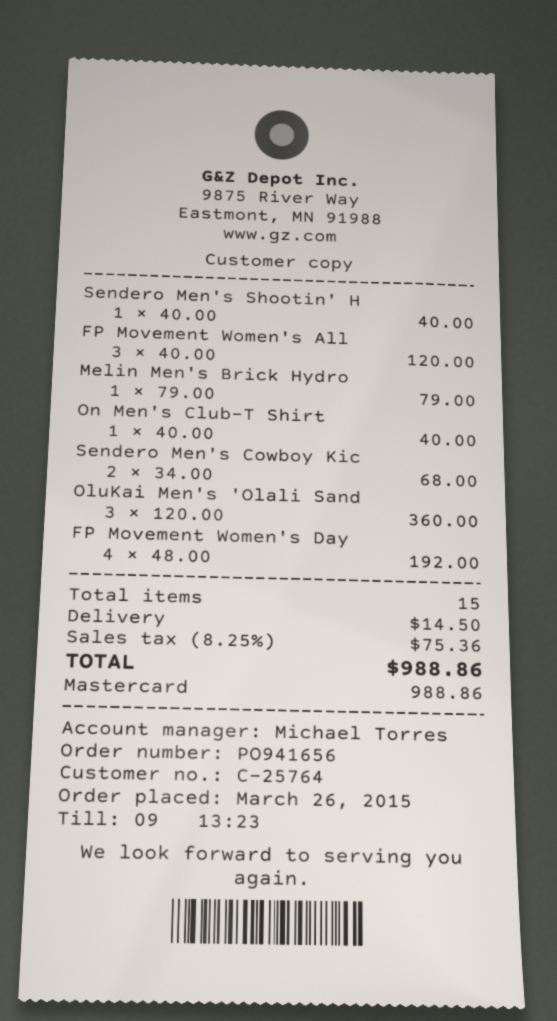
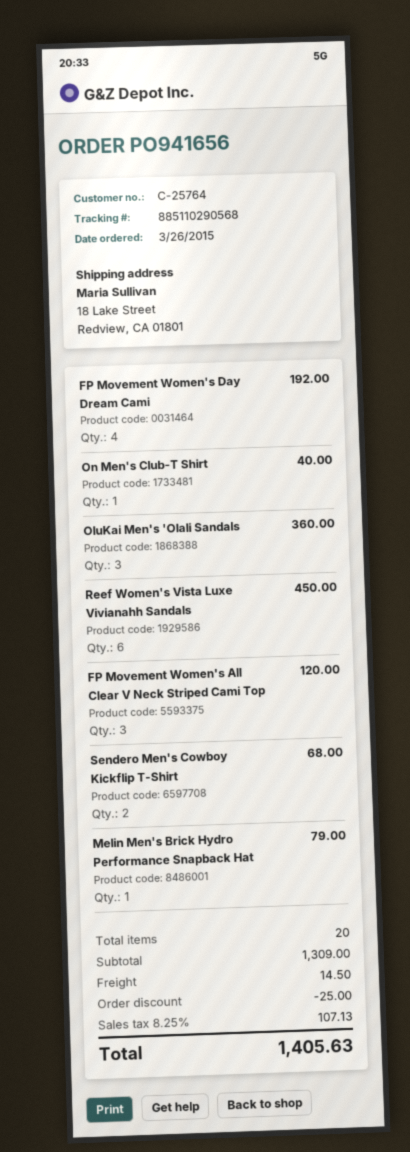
Sendero Men's Shootin' H: 1 for 40.00 -> none
Reef Women's Vista Luxe Vivianahh Sandals: none -> 6 for 450.00
total quantity: 15 -> 20
discount: none -> 25.00
tax: 8.25% = 75.36 -> 8.25% = 107.13
total: 988.86 -> 1405.63

